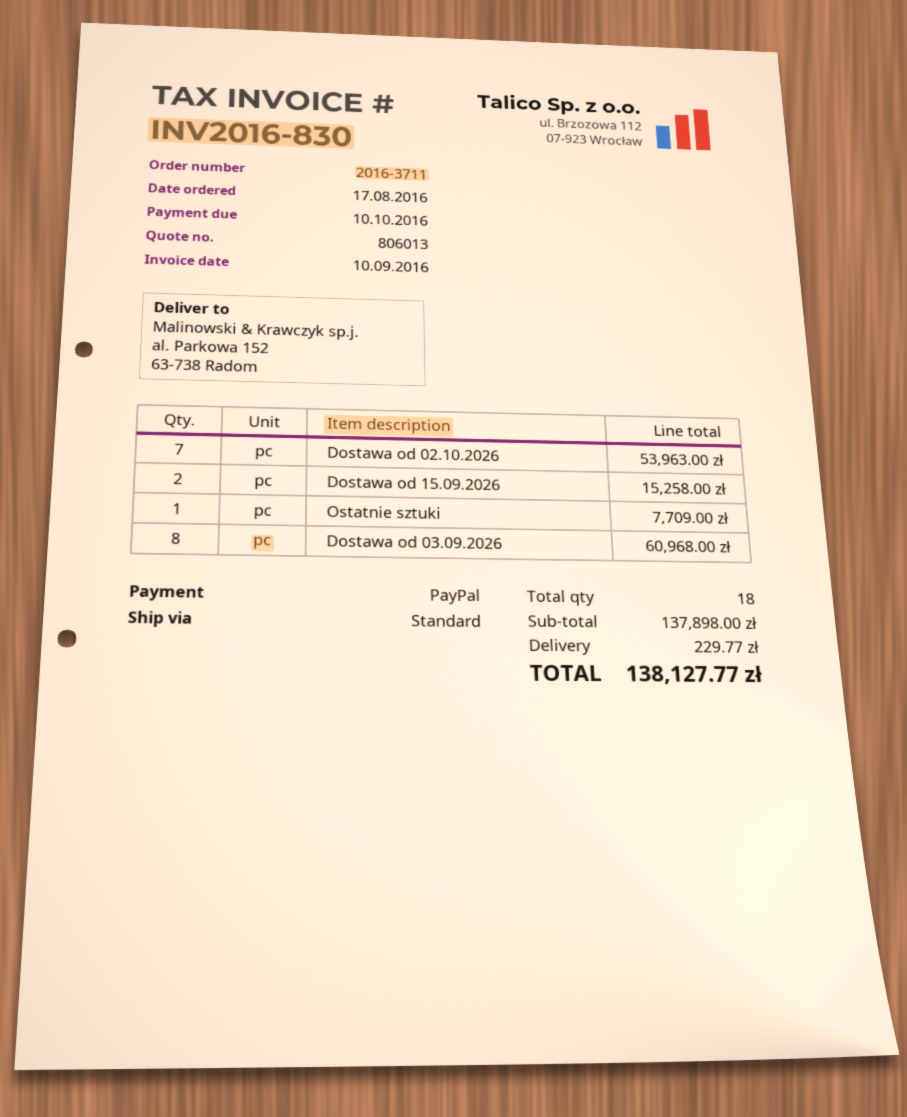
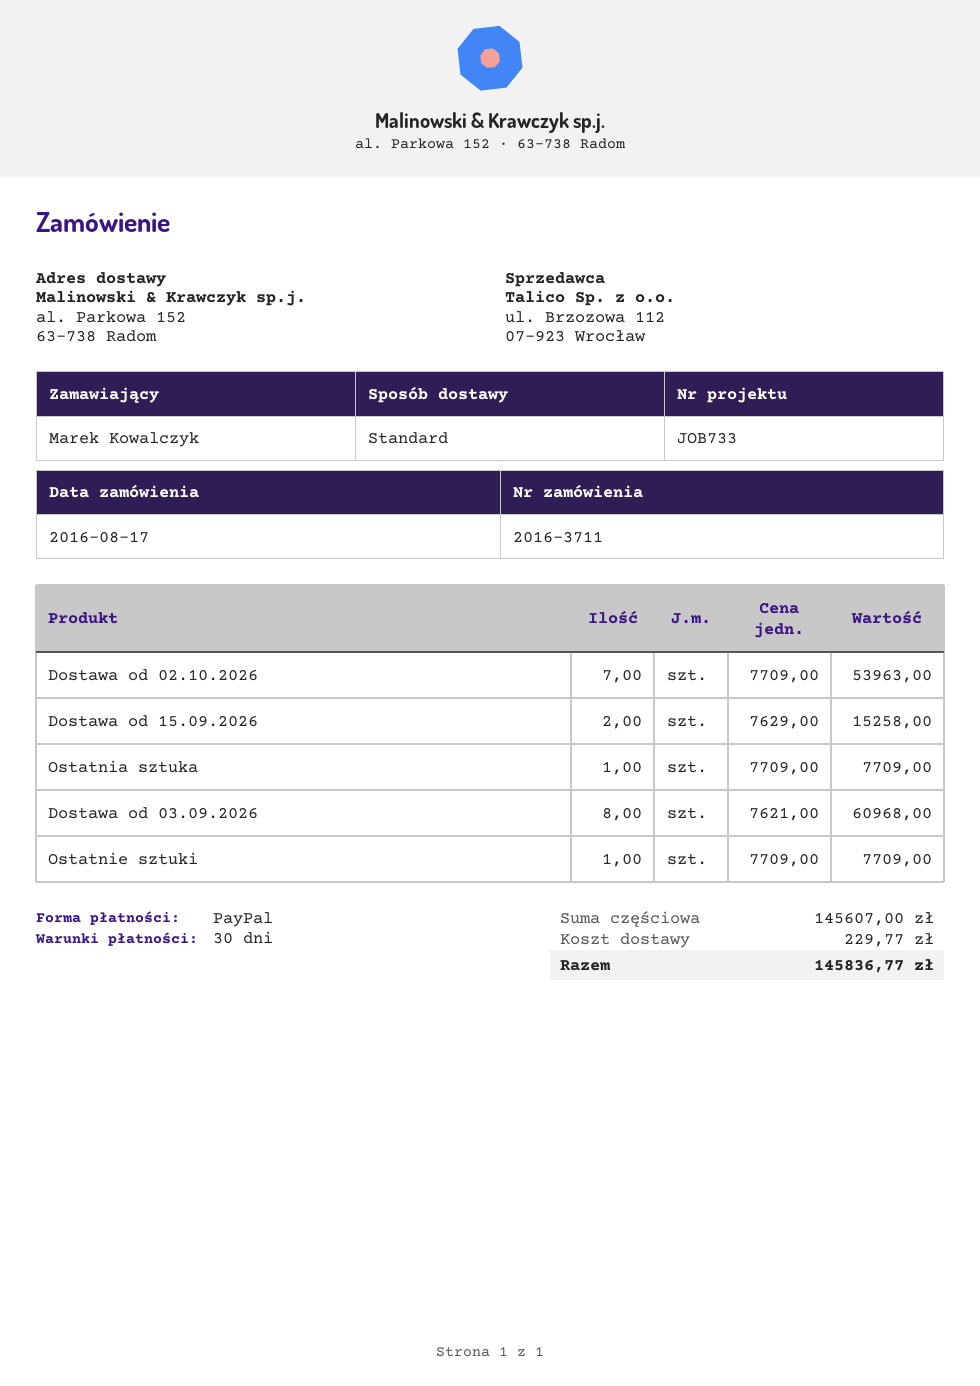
Ostatnia sztuka: none -> 1 for 7709.00
subtotal: 137898.00 -> 145607.00
total: 138127.77 -> 145836.77

